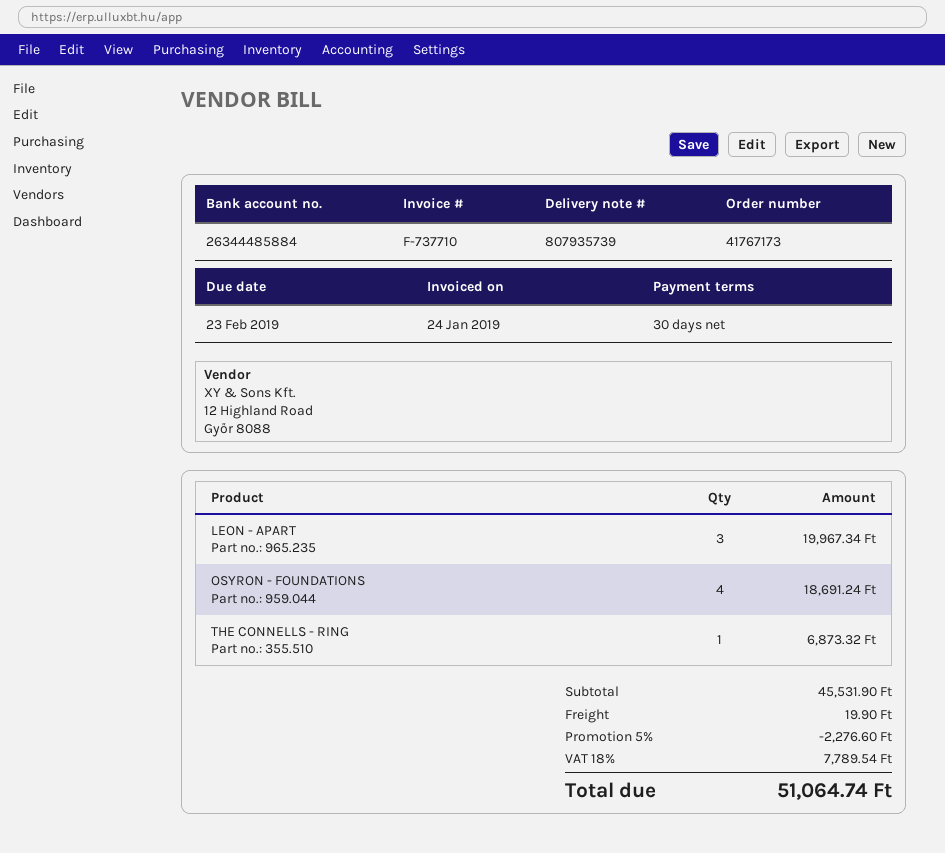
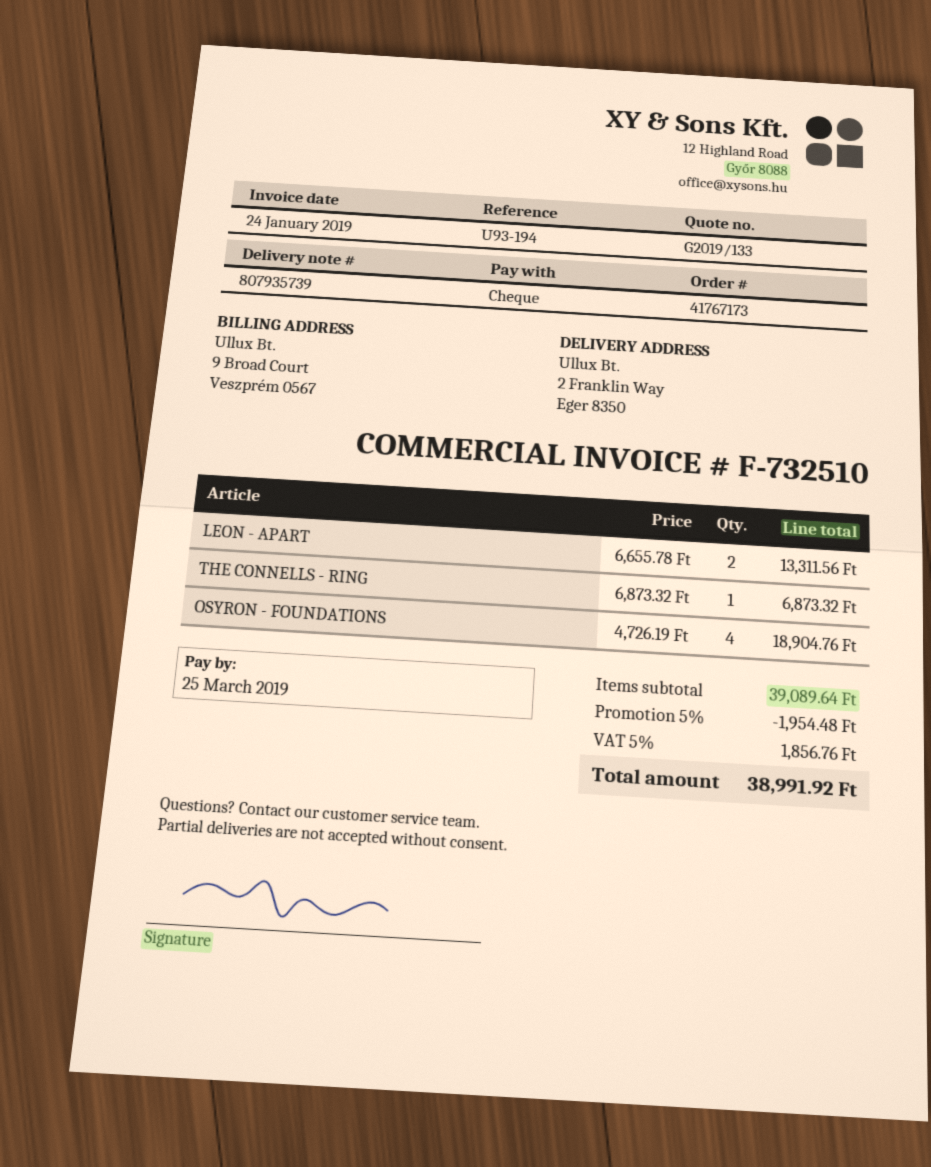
invoice number: F-737710 -> F-732510
due date: 2019-02-23 -> 2019-03-25
LEON - APART: 3 for 19967.34 -> 2 for 13311.56
OSYRON - FOUNDATIONS: 4 for 18691.24 -> 4 for 18904.76
subtotal: 45531.90 -> 39089.64
discount: 5% = 2276.60 -> 5% = 1954.48
shipping: 19.90 -> none
tax: 18% = 7789.54 -> 5% = 1856.76
total: 51064.74 -> 38991.92

